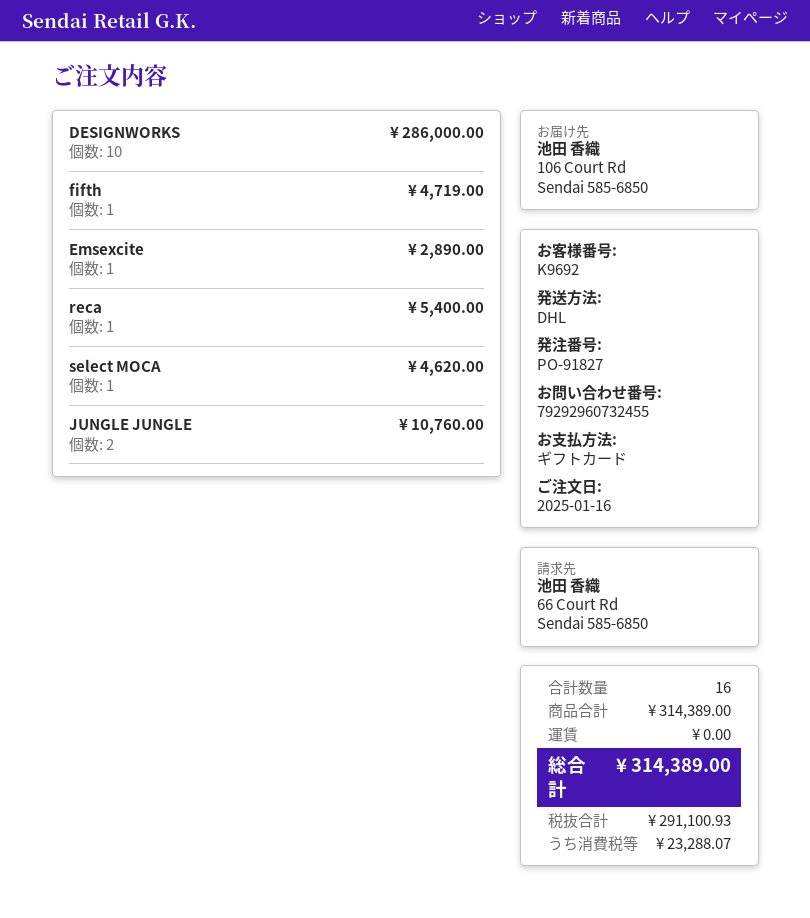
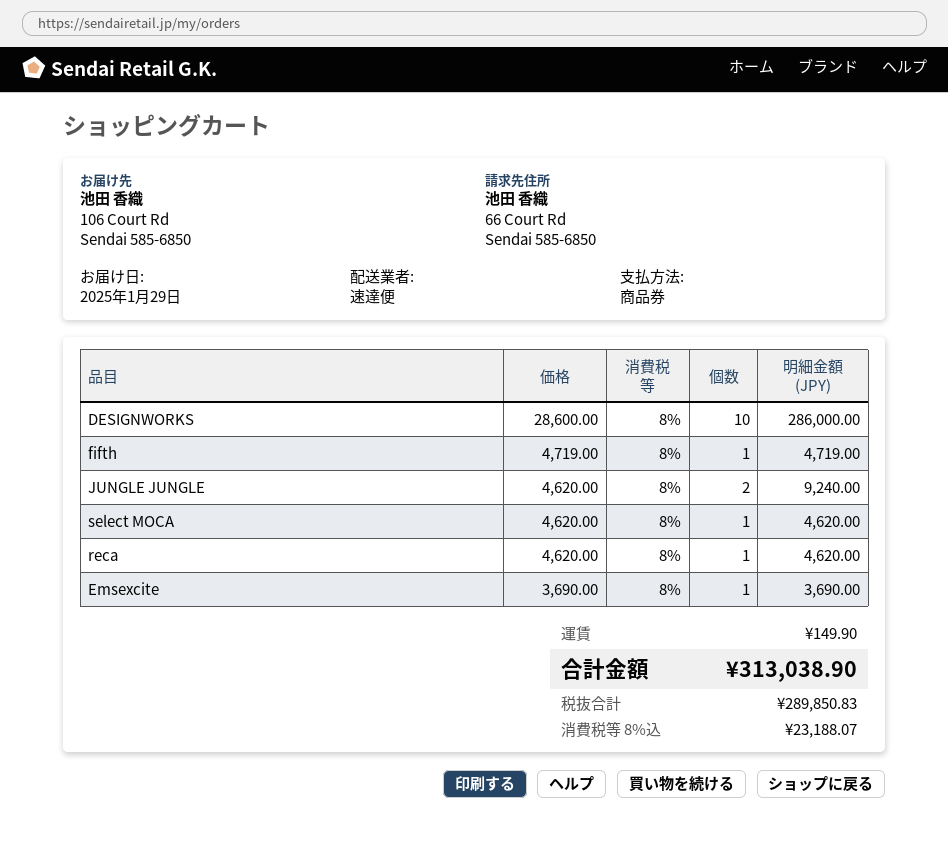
shipping method: DHL -> express
Emsexcite: 1 for 2890.00 -> 1 for 3690.00
reca: 1 for 5400.00 -> 1 for 4620.00
JUNGLE JUNGLE: 2 for 10760.00 -> 2 for 9240.00
shipping: 0.00 -> 149.90
net: 291100.93 -> 289850.83
tax: 23288.07 -> 23188.07
total: 314389.00 -> 313038.90

